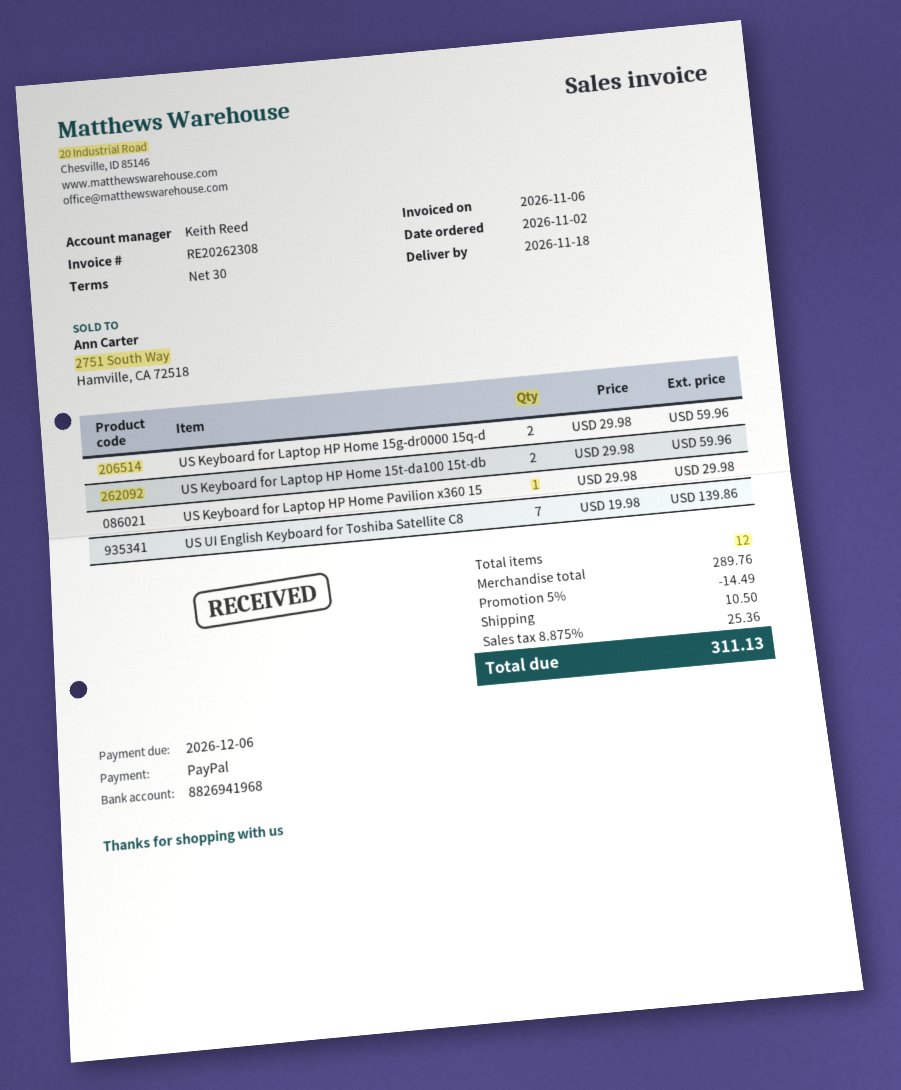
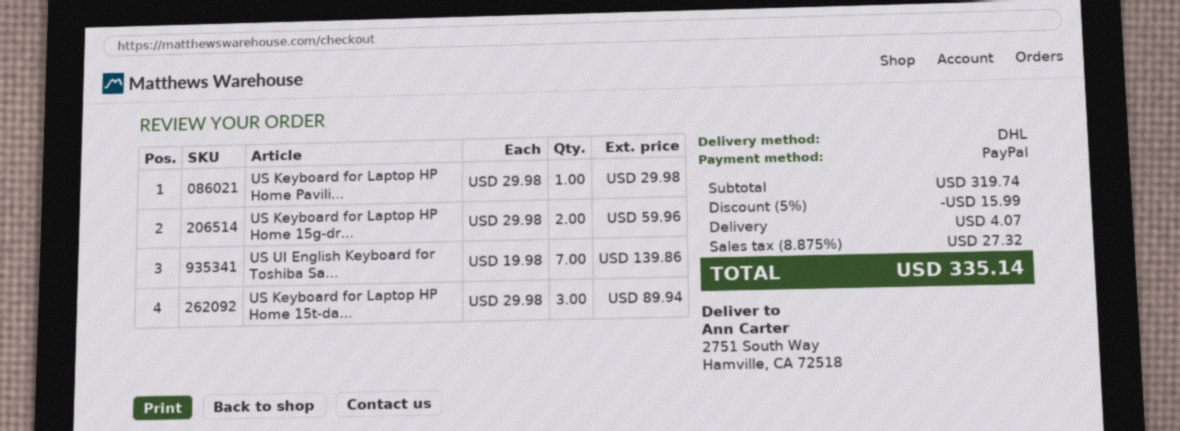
US Keyboard for Laptop HP Home 15t-da100 15t-db: 2 x 29.98 = 59.96 -> 3 x 29.98 = 89.94
subtotal: 289.76 -> 319.74
discount: 5% = 14.49 -> 5% = 15.99
shipping: 10.50 -> 4.07
tax: 8.875% = 25.36 -> 8.875% = 27.32
total: 311.13 -> 335.14

